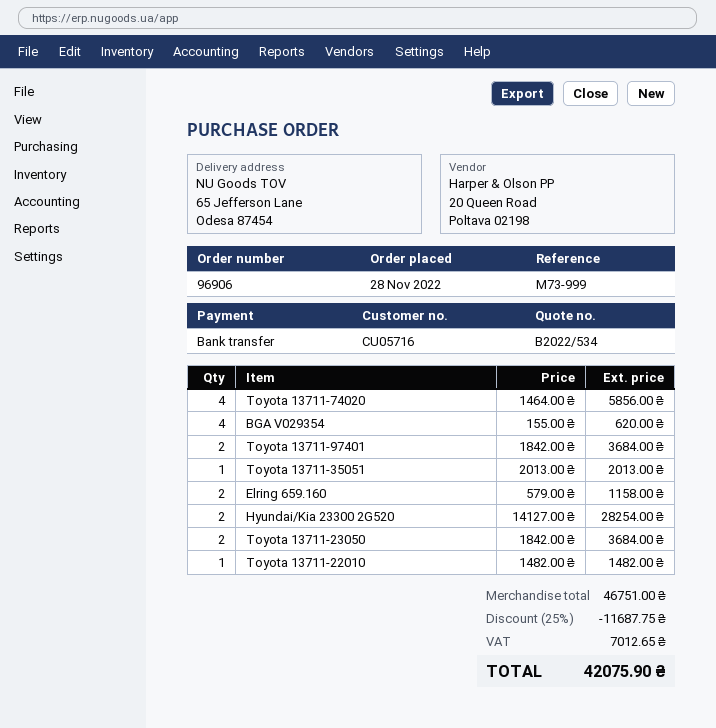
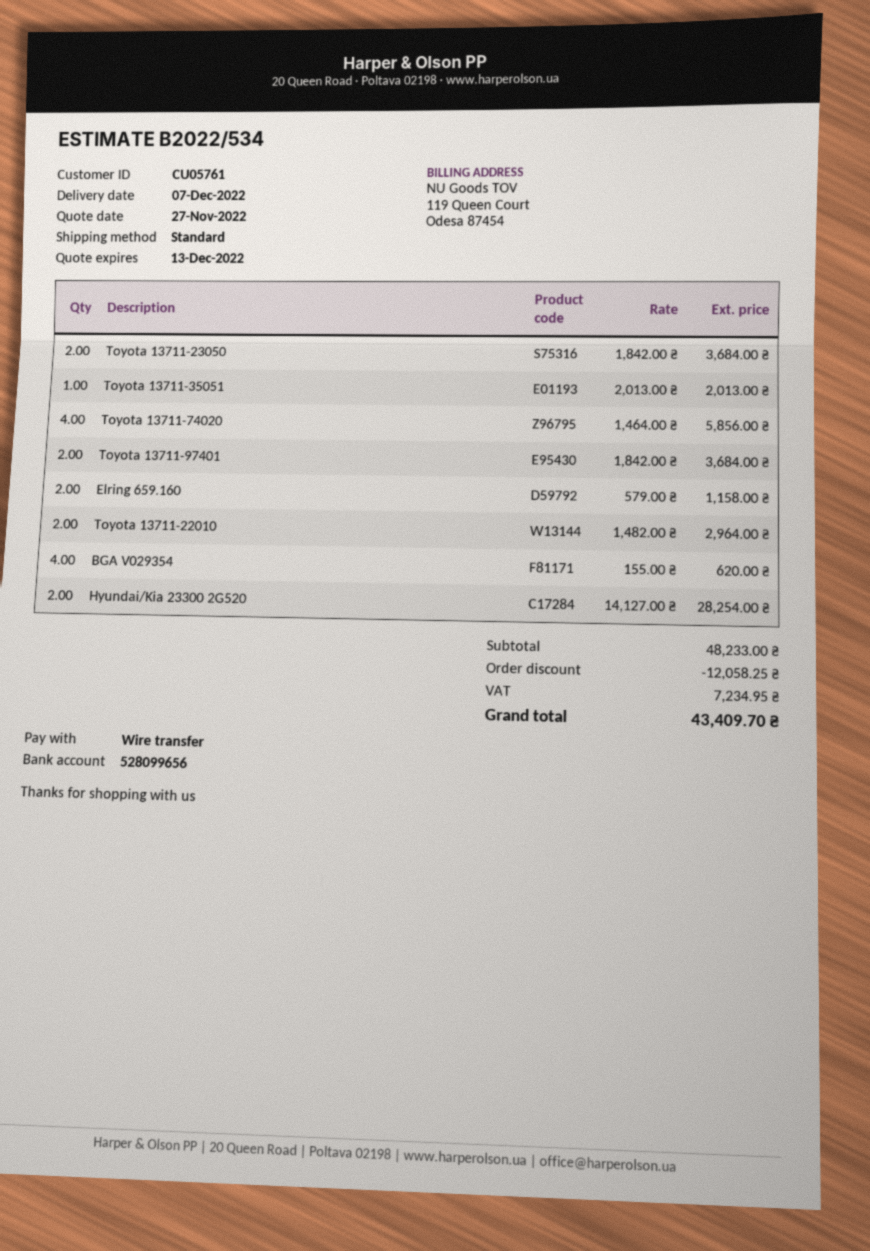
customer number: CU05716 -> CU05761
Toyota 13711-22010: 1 x 1482.00 = 1482.00 -> 2 x 1482.00 = 2964.00
subtotal: 46751.00 -> 48233.00
discount: 11687.75 -> 12058.25
tax: 7012.65 -> 7234.95
total: 42075.90 -> 43409.70

